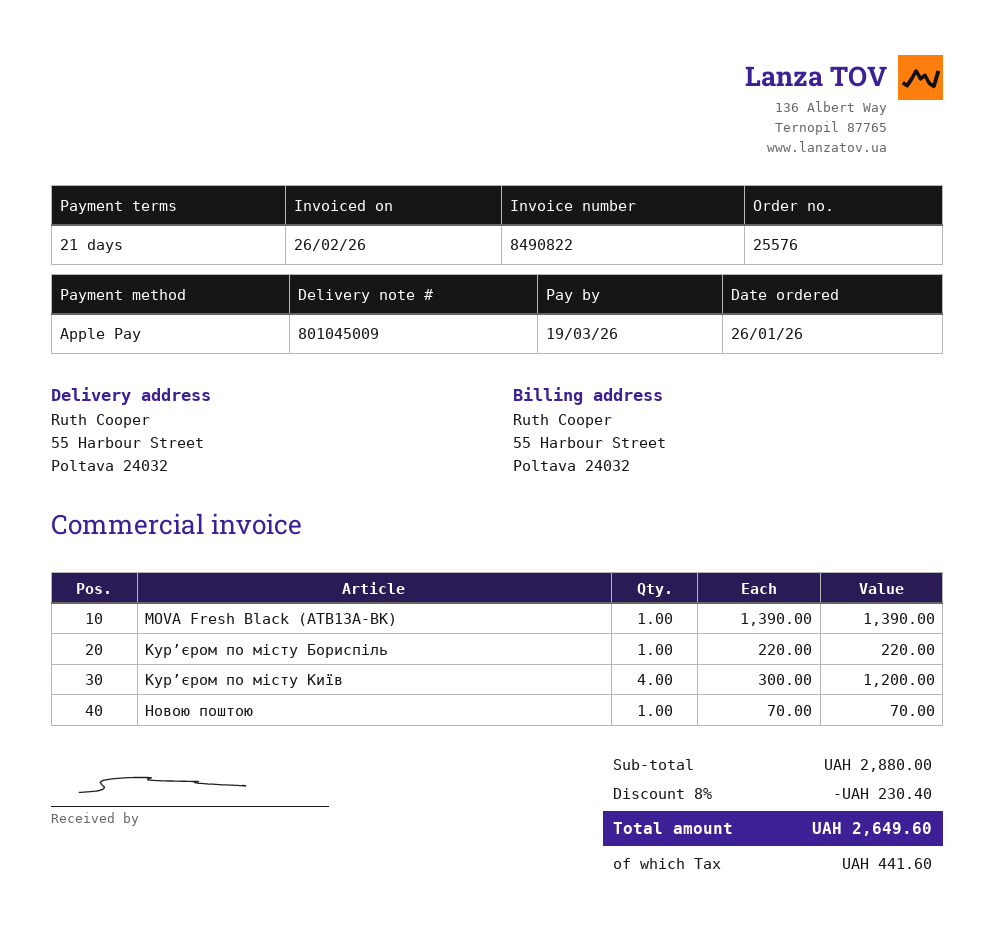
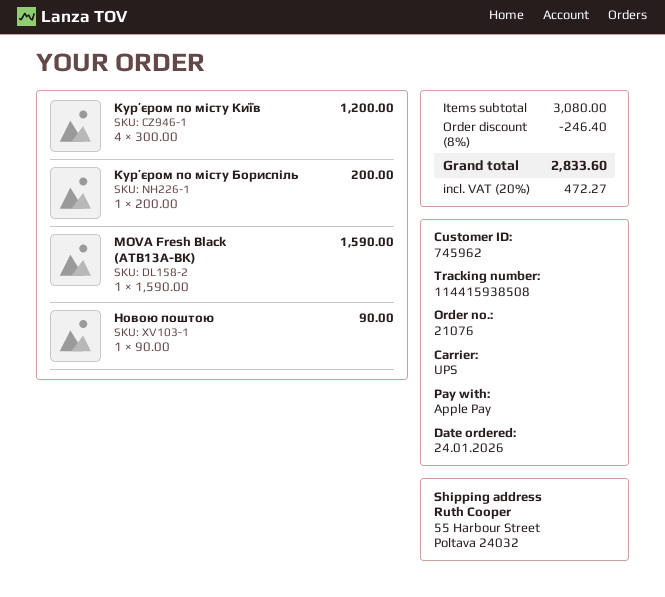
order number: 25576 -> 21076
order date: 2026-01-26 -> 2026-01-24
MOVA Fresh Black (ATB13A-BK): 1 x 1390.00 = 1390.00 -> 1 x 1590.00 = 1590.00
Курʼєром по місту Бориспіль: 1 x 220.00 = 220.00 -> 1 x 200.00 = 200.00
Новою поштою: 1 x 70.00 = 70.00 -> 1 x 90.00 = 90.00
subtotal: 2880.00 -> 3080.00
discount: 8% = 230.40 -> 8% = 246.40
tax: 441.60 -> 472.27
total: 2649.60 -> 2833.60

